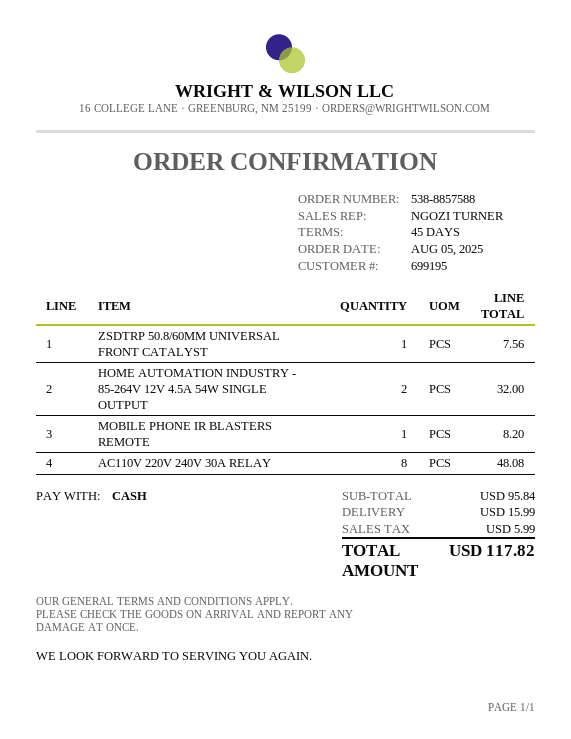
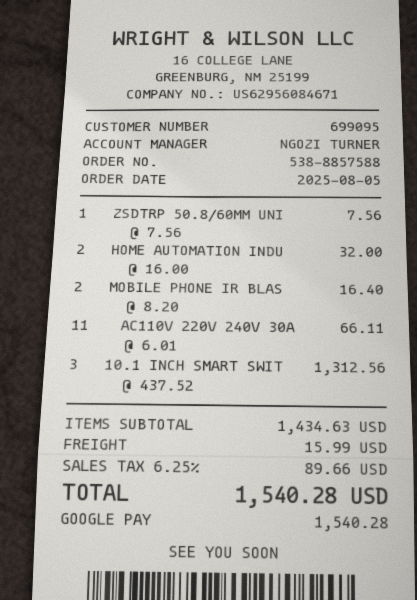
customer number: 699195 -> 699095
payment method: cash -> Google Pay
MOBILE PHONE IR BLASTERS REMOTE: 1 for 8.20 -> 2 for 16.40
AC110V 220V 240V 30A RELAY: 8 for 48.08 -> 11 for 66.11
10.1 INCH SMART SWIT: none -> 3 for 1312.56
subtotal: 95.84 -> 1434.63
tax: 5.99 -> 89.66
total: 117.82 -> 1540.28

